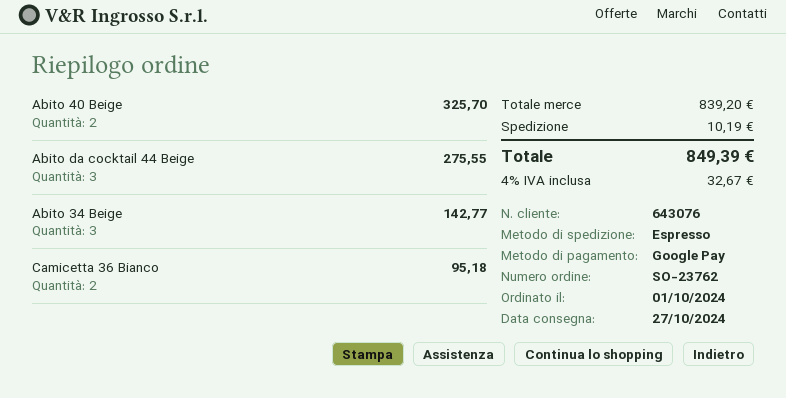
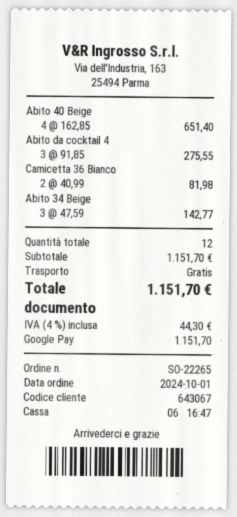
order number: SO-23762 -> SO-22265
customer number: 643076 -> 643067
Abito 40 Beige: 2 for 325.70 -> 4 for 651.40
Camicetta 36 Bianco: 2 for 95.18 -> 2 for 81.98
subtotal: 839.20 -> 1151.70
shipping: 10.19 -> 0.00
tax: 4% = 32.67 -> 4% = 44.30
total: 849.39 -> 1151.70

